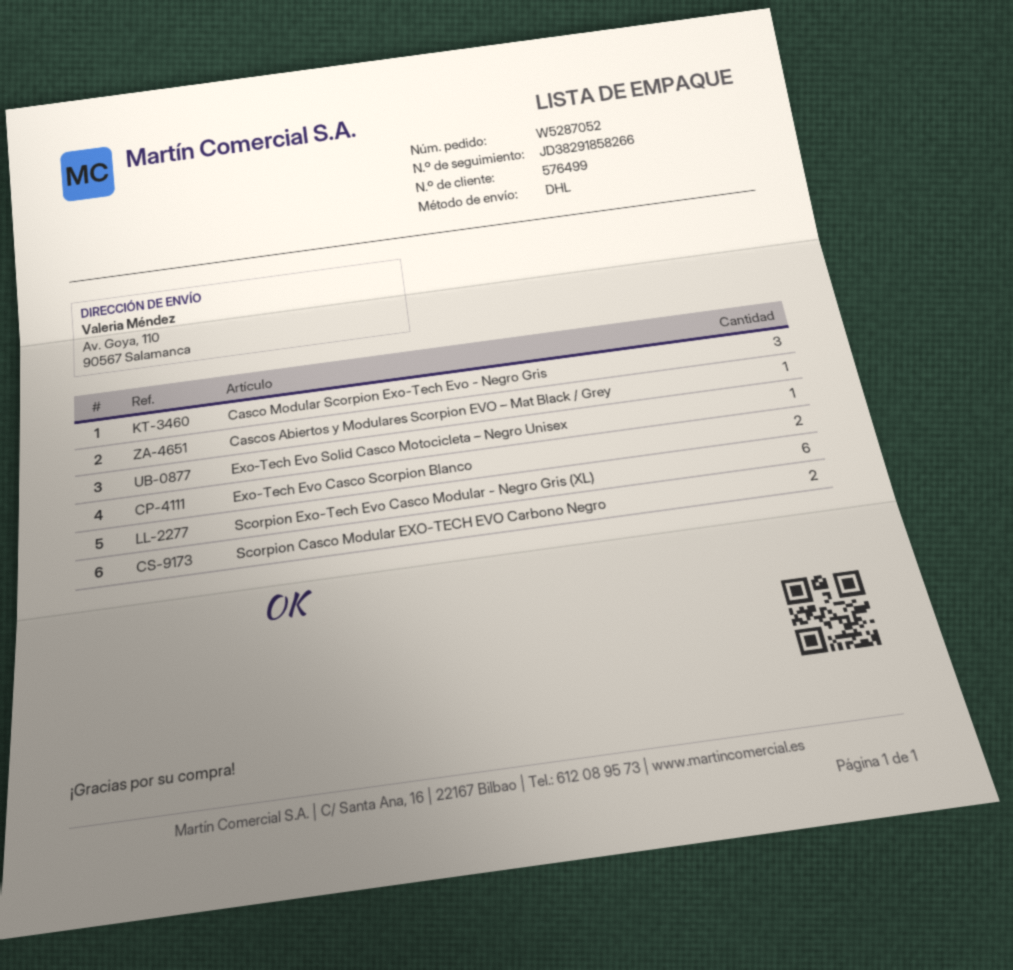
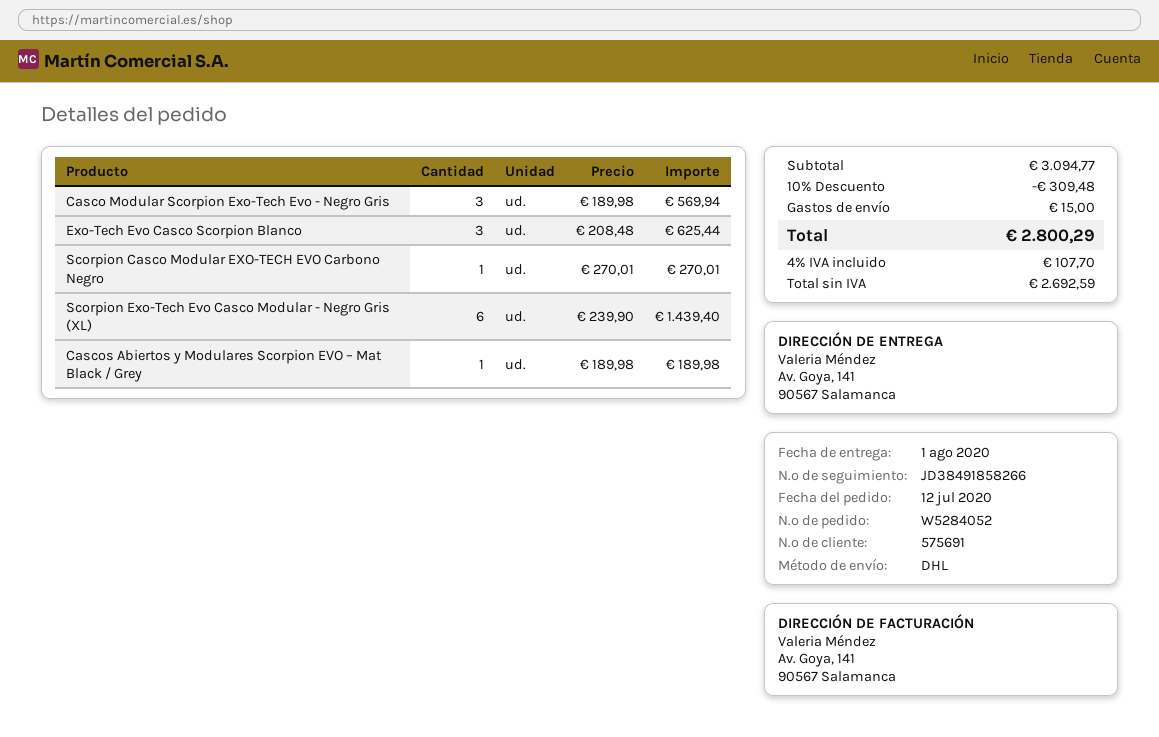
order number: W5287052 -> W5284052
customer number: 576499 -> 575691
tracking number: JD38291858266 -> JD38491858266
ship to: Av. Goya, 110, 90567 Salamanca -> Av. Goya, 141, 90567 Salamanca
Exo‑Tech Evo Solid Casco Motocicleta – Negro Unisex: 1 -> none
Exo-Tech Evo Casco Scorpion Blanco: 2 -> 3
Scorpion Casco Modular EXO-TECH EVO Carbono Negro: 2 -> 1

